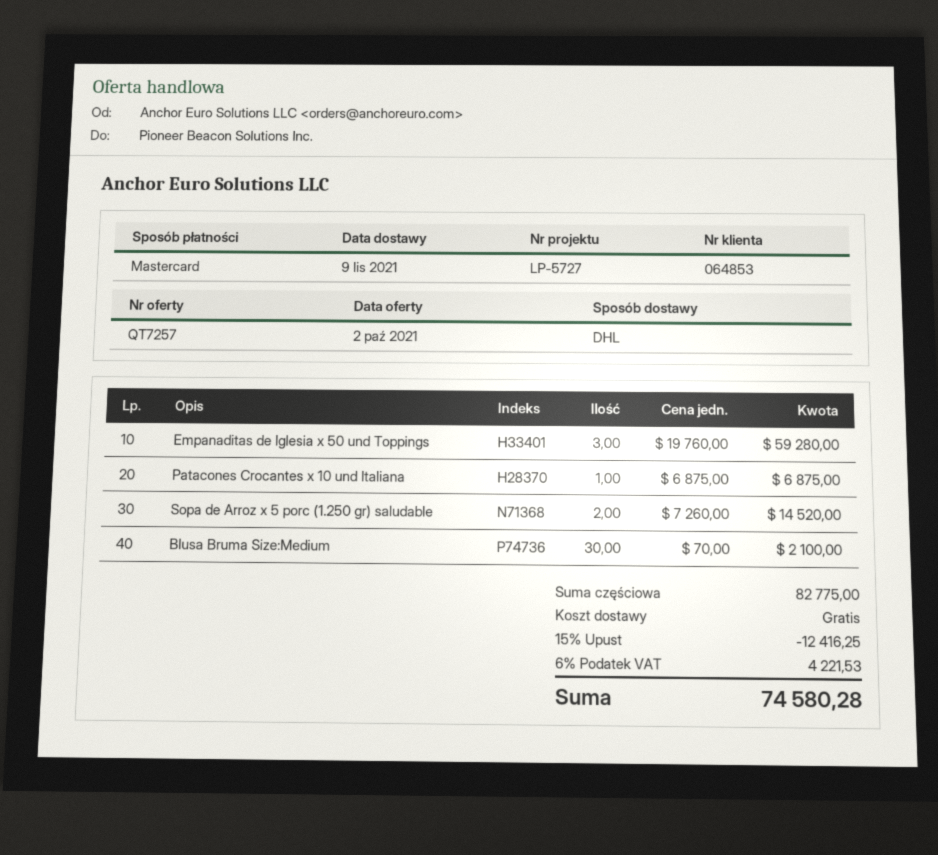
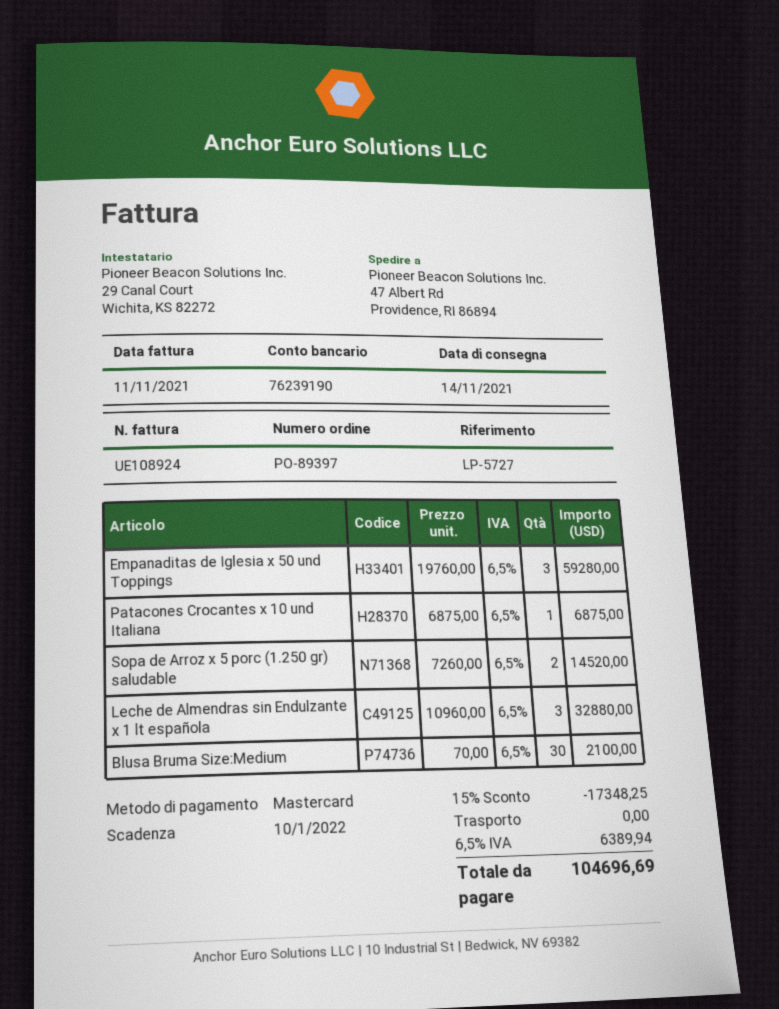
delivery date: 2021-11-09 -> 2021-11-14
Leche de Almendras sin Endulzante x 1 lt española: none -> 3 x 10960.00 = 32880.00
discount: 15% = 12416.25 -> 15% = 17348.25
tax: 6% = 4221.53 -> 6.5% = 6389.94
total: 74580.28 -> 104696.69

